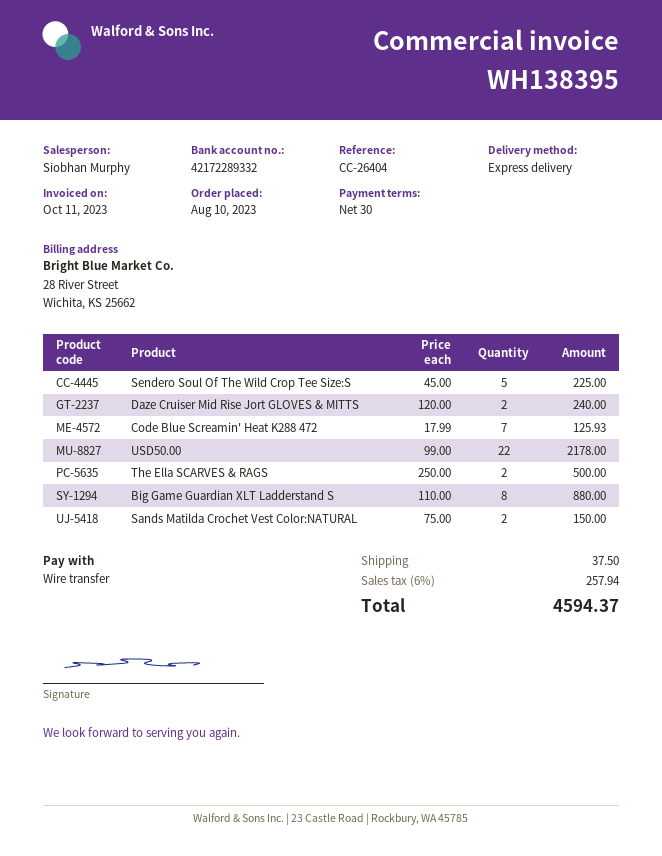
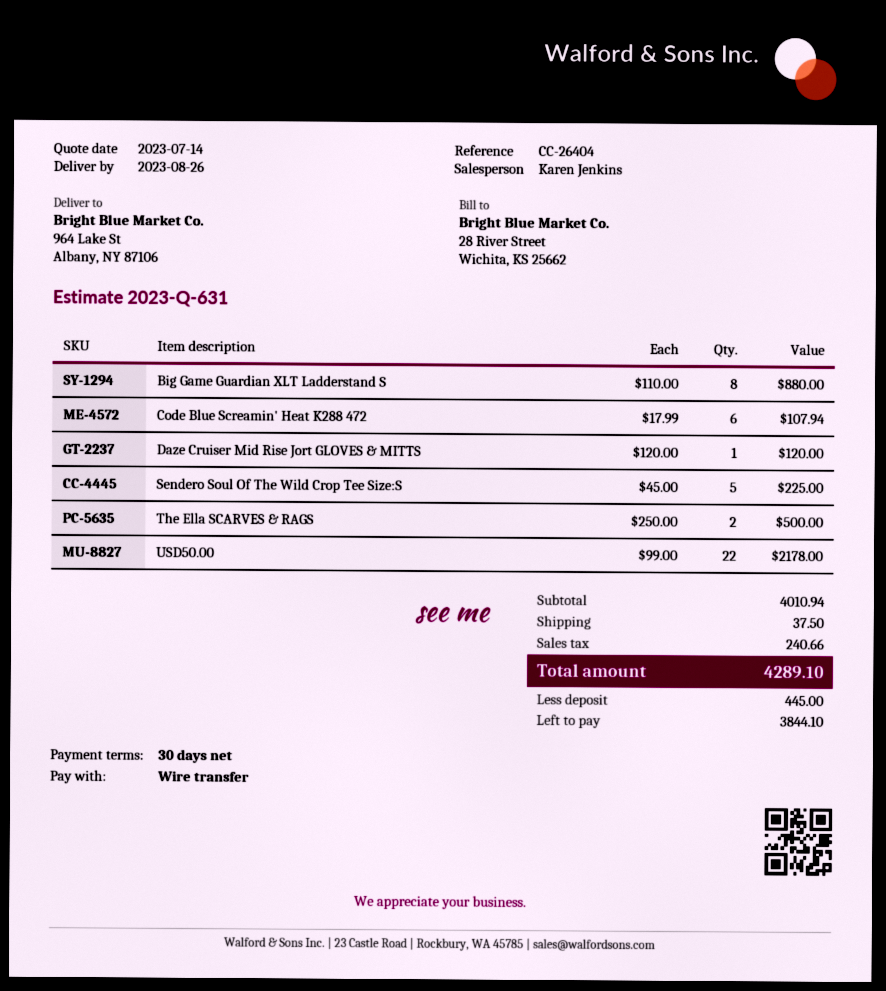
sales rep: Siobhan Murphy -> Karen Jenkins
Daze Cruiser Mid Rise Jort GLOVES & MITTS: 2 x 120.00 = 240.00 -> 1 x 120.00 = 120.00
Code Blue Screamin' Heat K288 472: 7 x 17.99 = 125.93 -> 6 x 17.99 = 107.94
Sands Matilda Crochet Vest Color:NATURAL: 2 x 75.00 = 150.00 -> none
tax: 257.94 -> 240.66
total: 4594.37 -> 4289.10

